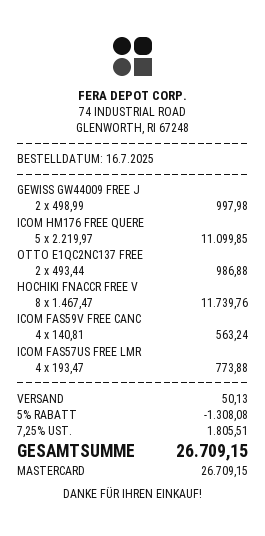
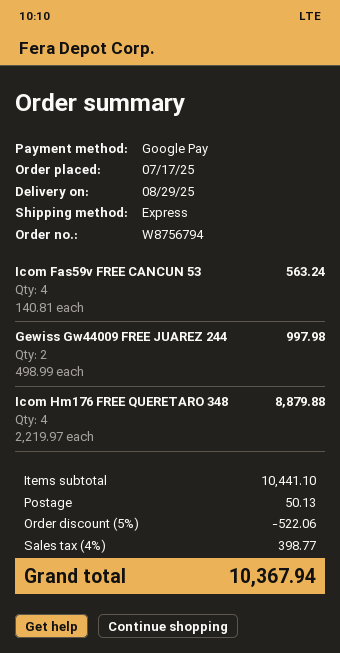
order date: 2025-07-16 -> 2025-07-17
payment method: Mastercard -> Google Pay
ICOM HM176 FREE QUERE: 5 x 2219.97 = 11099.85 -> 4 x 2219.97 = 8879.88
OTTO E1QC2NC137 FREE: 2 x 493.44 = 986.88 -> none
HOCHIKI FNACCR FREE V: 8 x 1467.47 = 11739.76 -> none
ICOM FAS57US FREE LMR: 4 x 193.47 = 773.88 -> none
discount: 5% = 1308.08 -> 5% = 522.06
tax: 7.25% = 1805.51 -> 4% = 398.77
total: 26709.15 -> 10367.94

